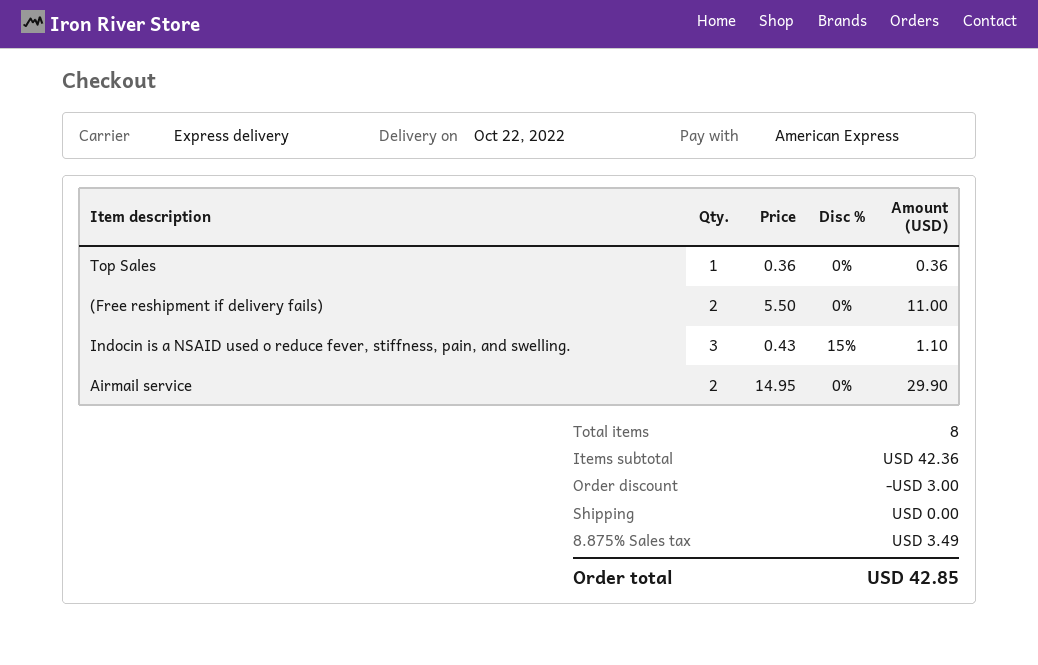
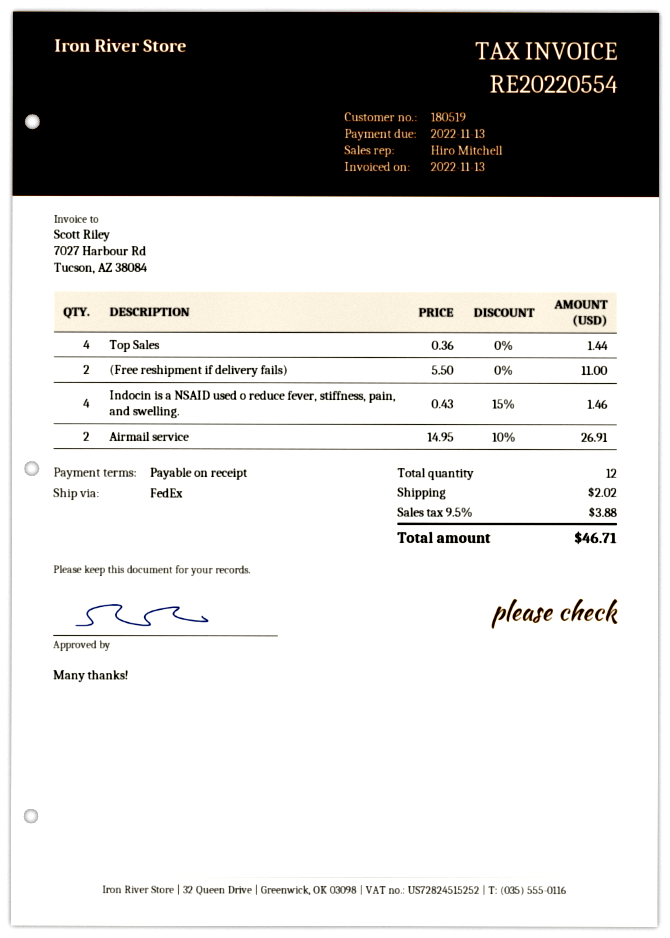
shipping method: express -> FedEx
Top Sales: 1 x 0.36 = 0.36 -> 4 x 0.36 = 1.44
Indocin is a NSAID used o reduce fever, stiffness, pain, and swelling.: 3 x 0.43 - 15% = 1.10 -> 4 x 0.43 - 15% = 1.46
Airmail service: 2 x 14.95 = 29.90 -> 2 x 14.95 - 10% = 26.91
total quantity: 8 -> 12
discount: 3.00 -> none
shipping: 0.00 -> 2.02
tax: 8.875% = 3.49 -> 9.5% = 3.88
total: 42.85 -> 46.71

